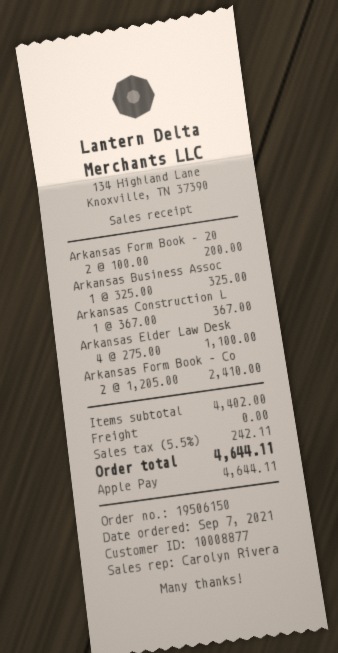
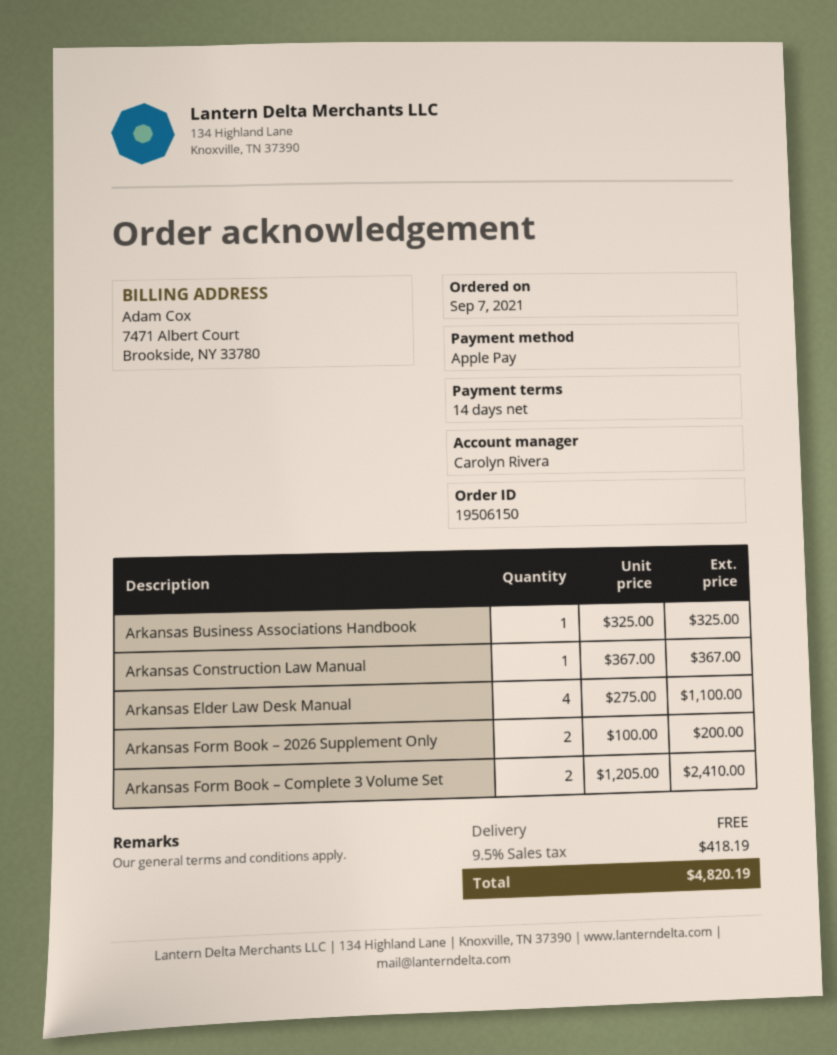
tax: 5.5% = 242.11 -> 9.5% = 418.19
total: 4644.11 -> 4820.19

